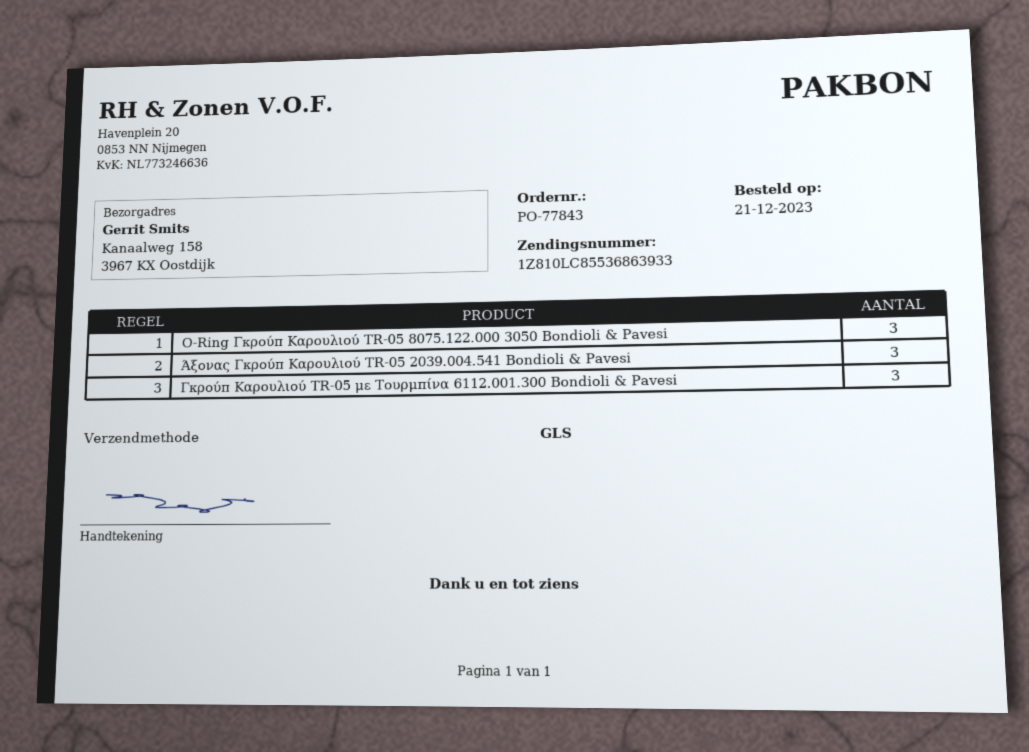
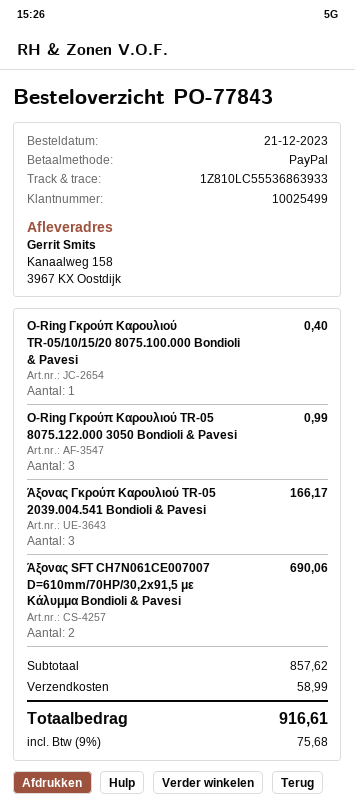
tracking number: 1Z810LC85536863933 -> 1Z810LC55536863933
Γκρούπ Καρουλιού TR-05 με Τουρμπίνα 6112.001.300 Bondioli & Pavesi: 3 -> none
O-Ring Γκρούπ Καρουλιού TR-05/10/15/20 8075.100.000 Bondioli & Pavesi: none -> 1
Άξονας SFT CH7N061CE007007 D=610mm/70HP/30,2x91,5 με Κάλυμμα Bondioli & Pavesi: none -> 2

